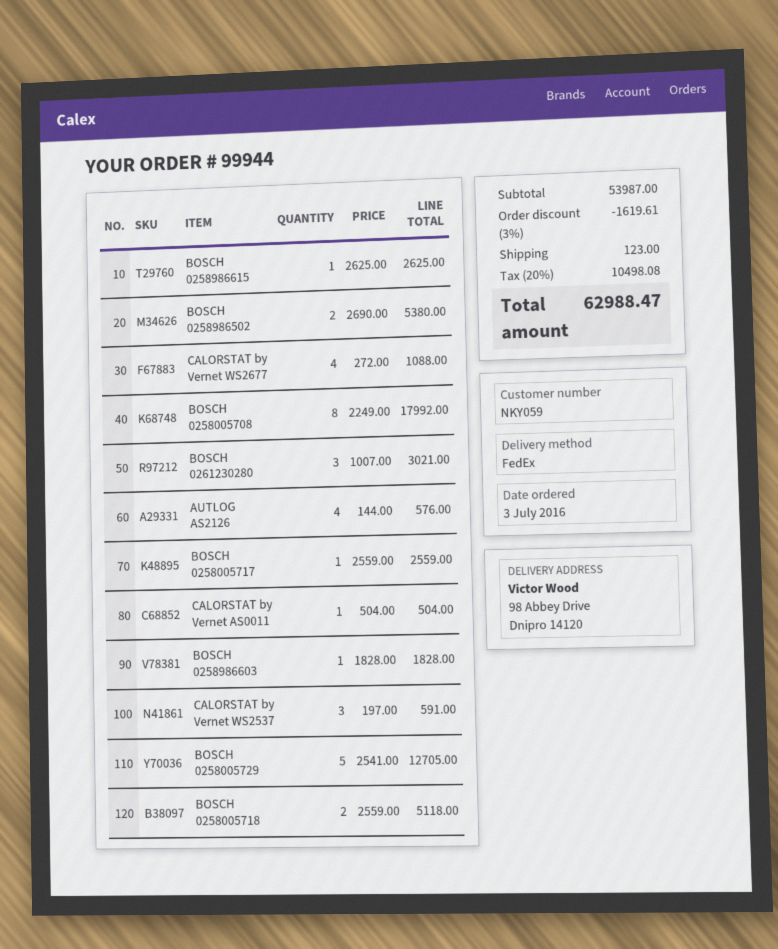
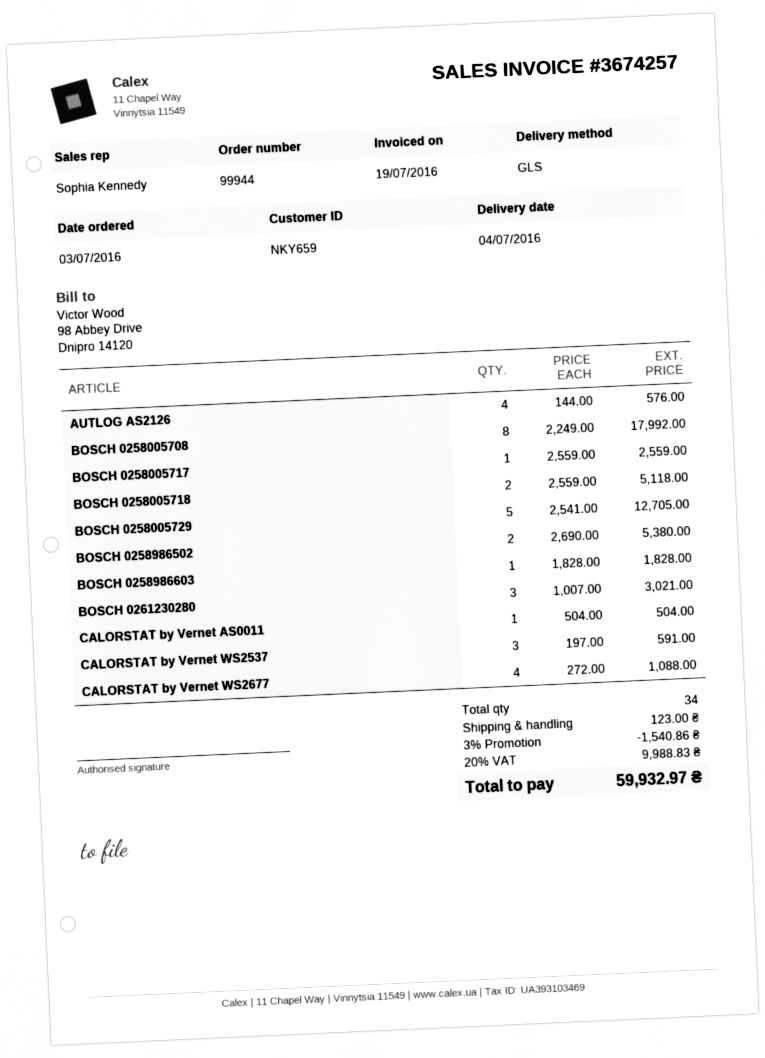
customer number: NKY059 -> NKY659
shipping method: FedEx -> GLS
BOSCH 0258986615: 1 x 2625.00 = 2625.00 -> none
discount: 3% = 1619.61 -> 3% = 1540.86
tax: 20% = 10498.08 -> 20% = 9988.83
total: 62988.47 -> 59932.97

